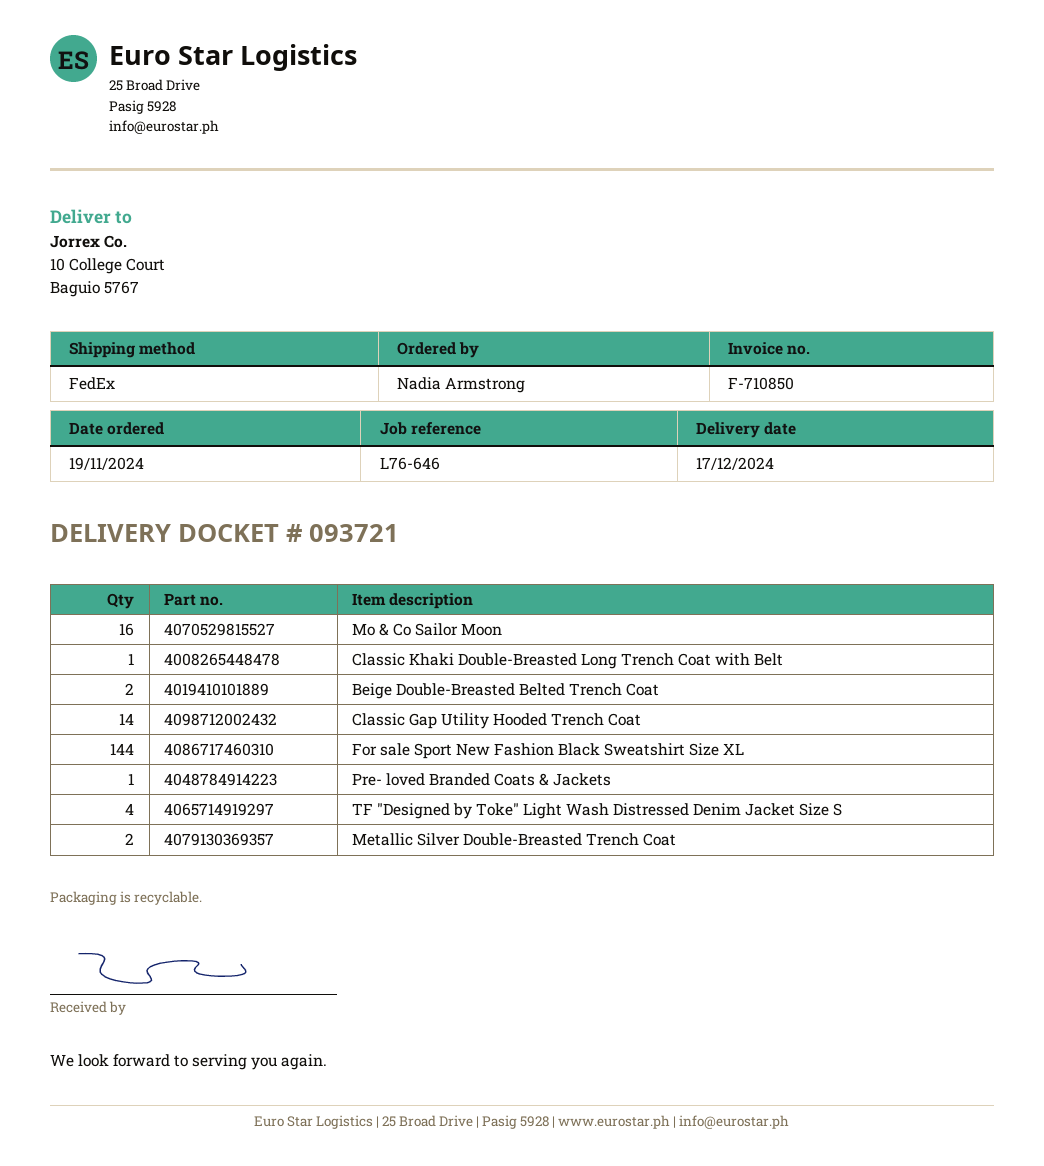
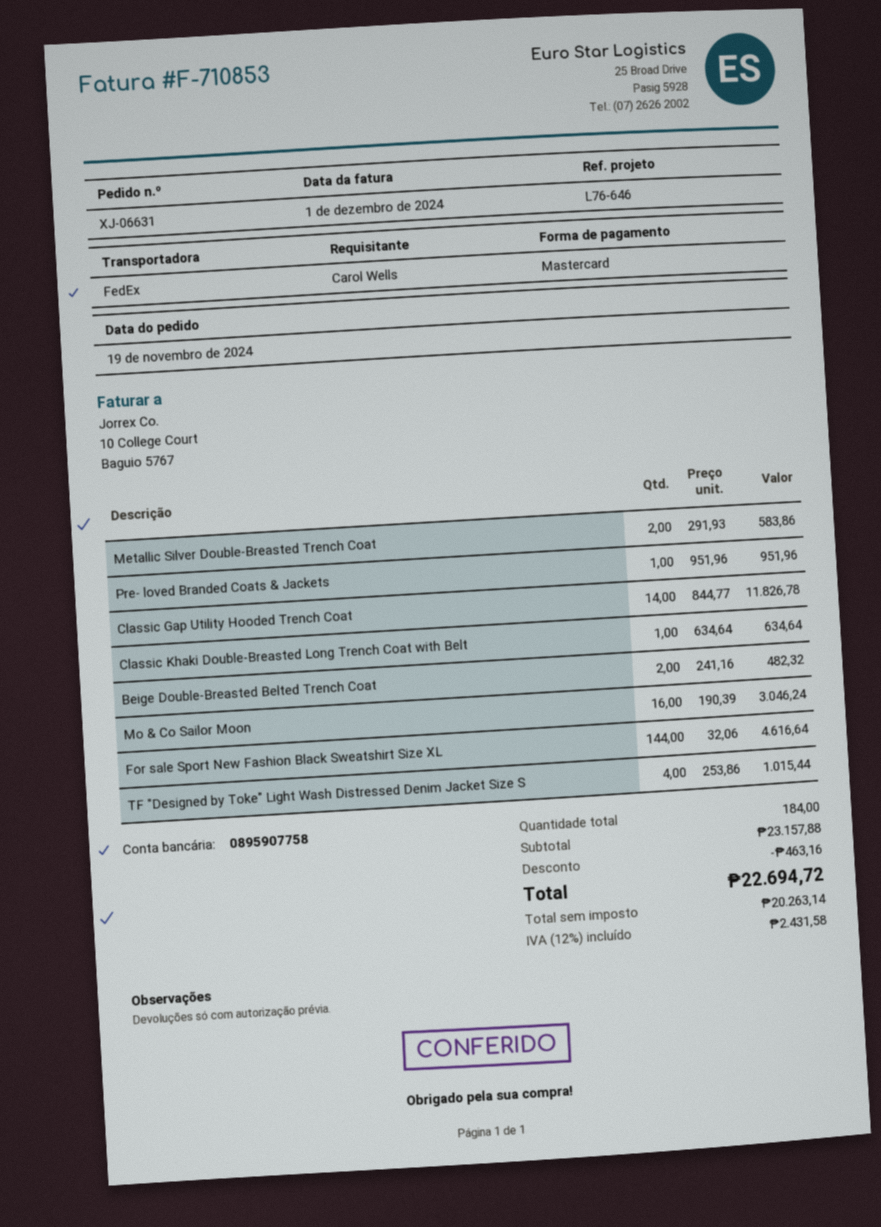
invoice number: F-710850 -> F-710853
ordered by: Nadia Armstrong -> Carol Wells

